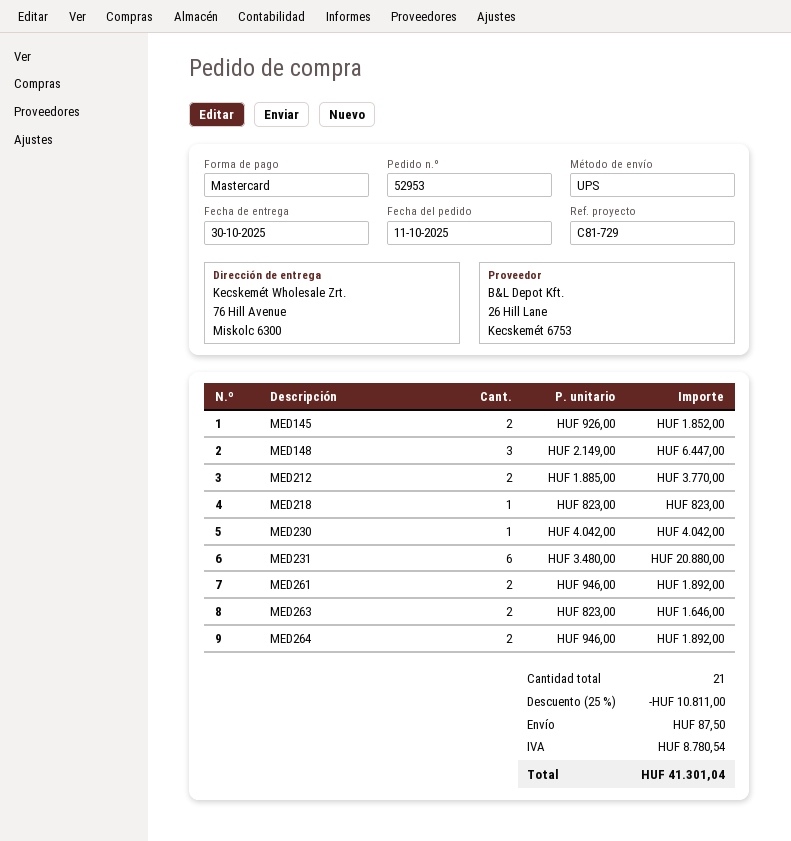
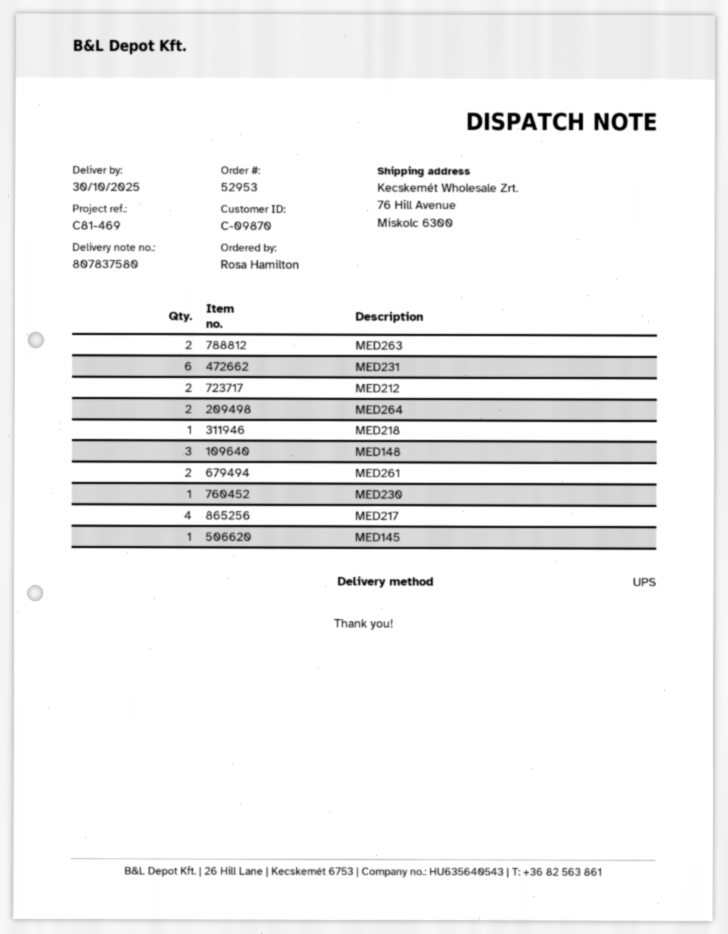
reference: C81-729 -> C81-469
MED145: 2 -> 1
MED217: none -> 4

